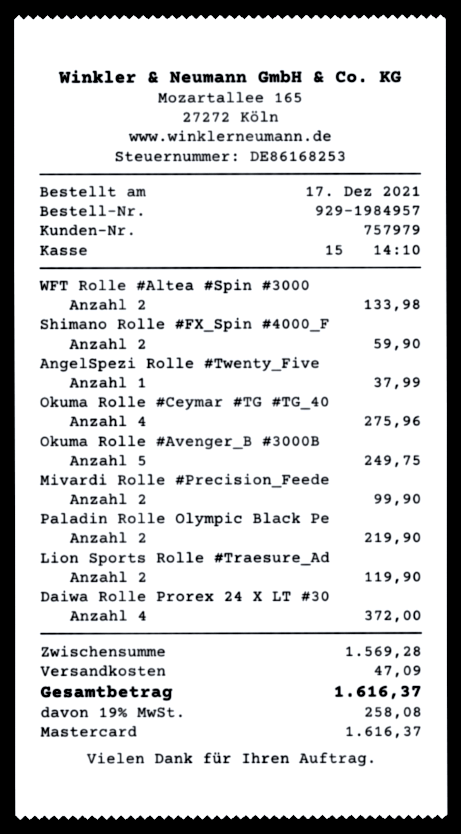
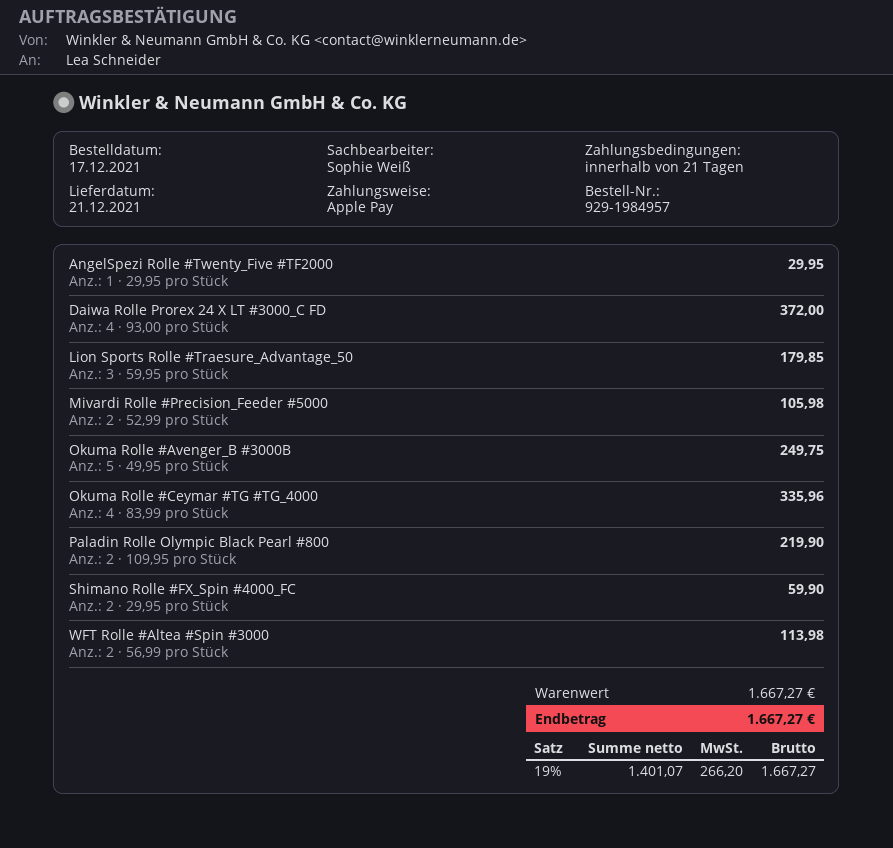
payment method: Mastercard -> Apple Pay
WFT Rolle #Altea #Spin #3000: 2 for 133.98 -> 2 for 113.98
AngelSpezi Rolle #Twenty_Five: 1 for 37.99 -> 1 for 29.95
Okuma Rolle #Ceymar #TG #TG_40: 4 for 275.96 -> 4 for 335.96
Mivardi Rolle #Precision_Feede: 2 for 99.90 -> 2 for 105.98
Lion Sports Rolle #Traesure_Ad: 2 for 119.90 -> 3 for 179.85
subtotal: 1569.28 -> 1667.27
shipping: 47.09 -> none
tax: 19% = 258.08 -> 19% = 266.20
total: 1616.37 -> 1667.27

